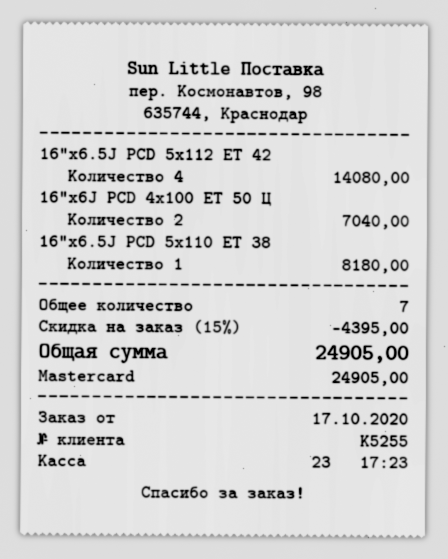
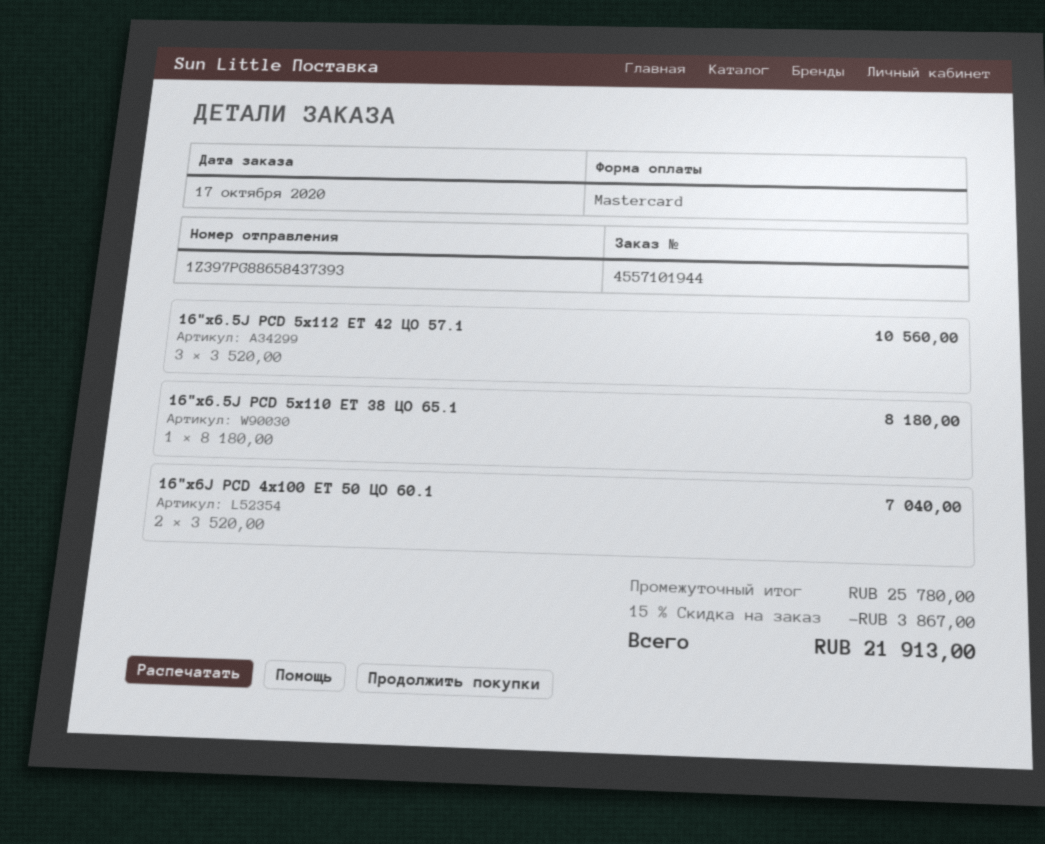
16"x6.5J PCD 5x112 ЕТ 42: 4 for 14080.00 -> 3 for 10560.00
discount: 15% = 4395.00 -> 15% = 3867.00
total: 24905.00 -> 21913.00

